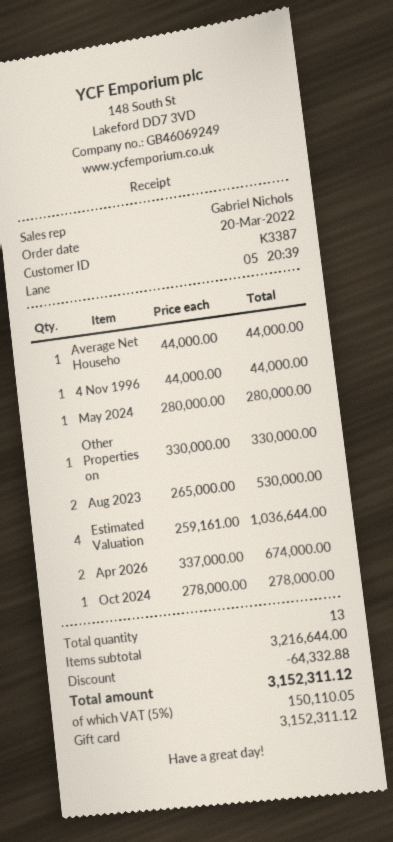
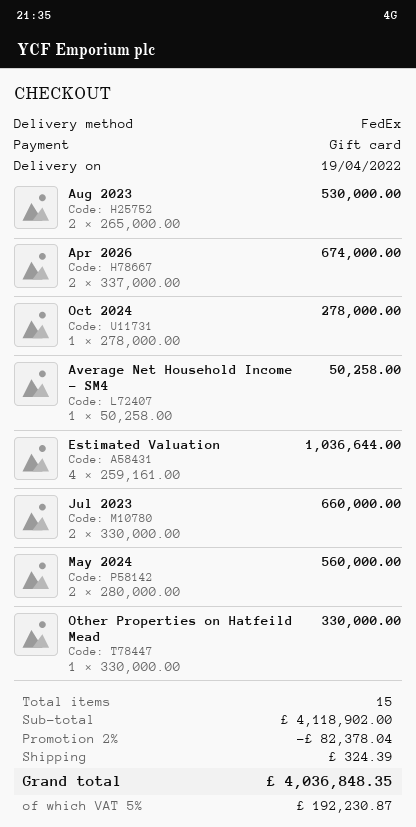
Average Net Househo: 1 x 44000.00 = 44000.00 -> 1 x 50258.00 = 50258.00
4 Nov 1996: 1 x 44000.00 = 44000.00 -> none
May 2024: 1 x 280000.00 = 280000.00 -> 2 x 280000.00 = 560000.00
Jul 2023: none -> 2 x 330000.00 = 660000.00
total quantity: 13 -> 15
subtotal: 3216644.00 -> 4118902.00
discount: 64332.88 -> 82378.04
shipping: none -> 324.39
tax: 5% = 150110.05 -> 5% = 192230.87
total: 3152311.12 -> 4036848.35

